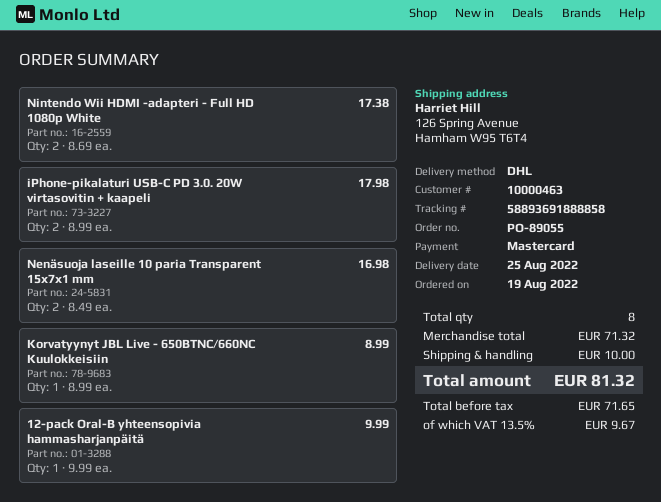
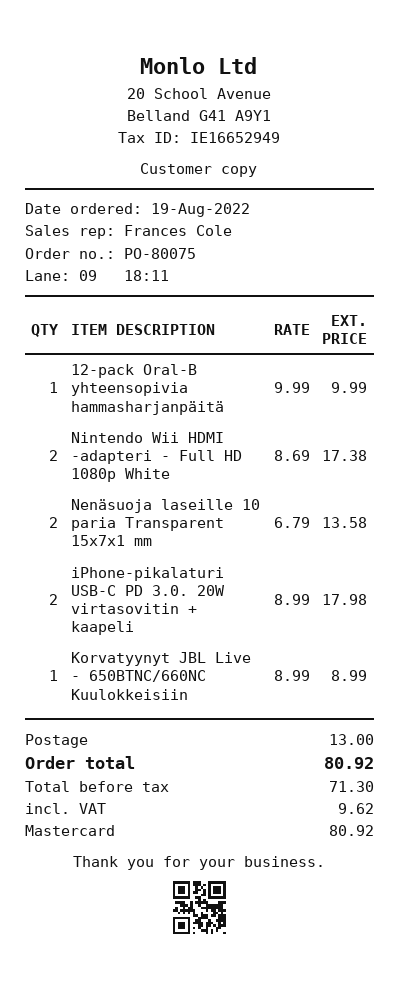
order number: PO-89055 -> PO-80075
Nenäsuoja laseille 10 paria Transparent 15x7x1 mm: 2 x 8.49 = 16.98 -> 2 x 6.79 = 13.58
shipping: 10.00 -> 13.00
net: 71.65 -> 71.30
tax: 9.67 -> 9.62
total: 81.32 -> 80.92

